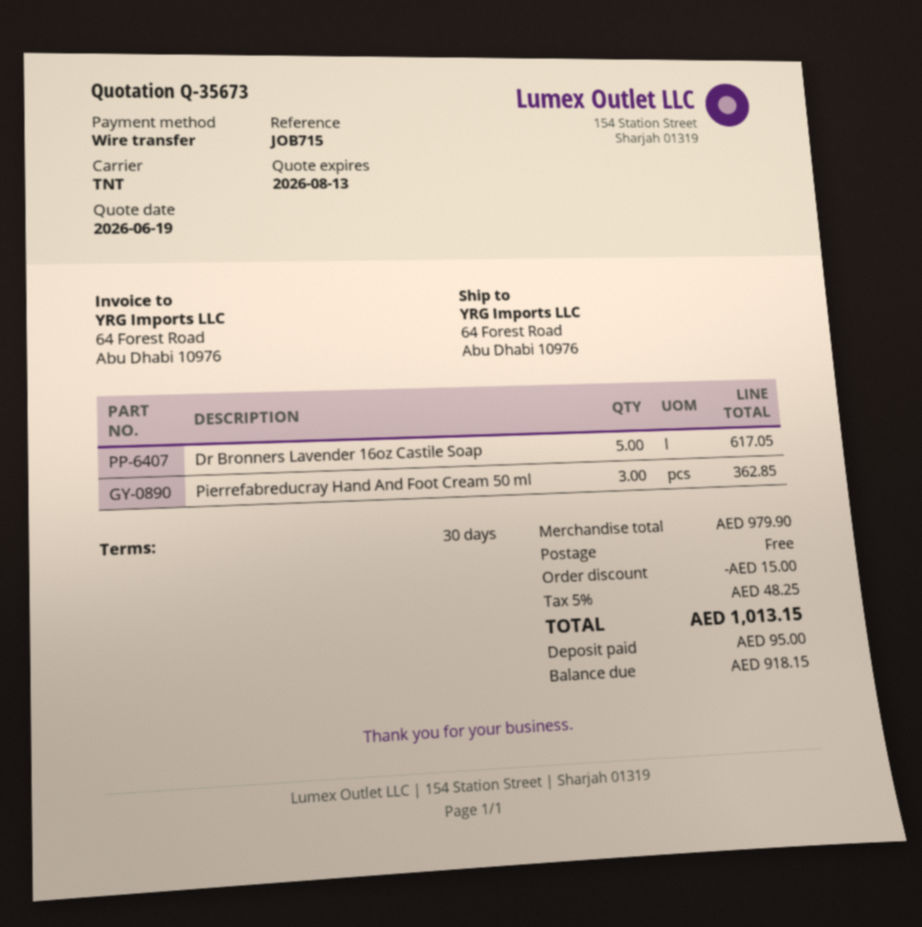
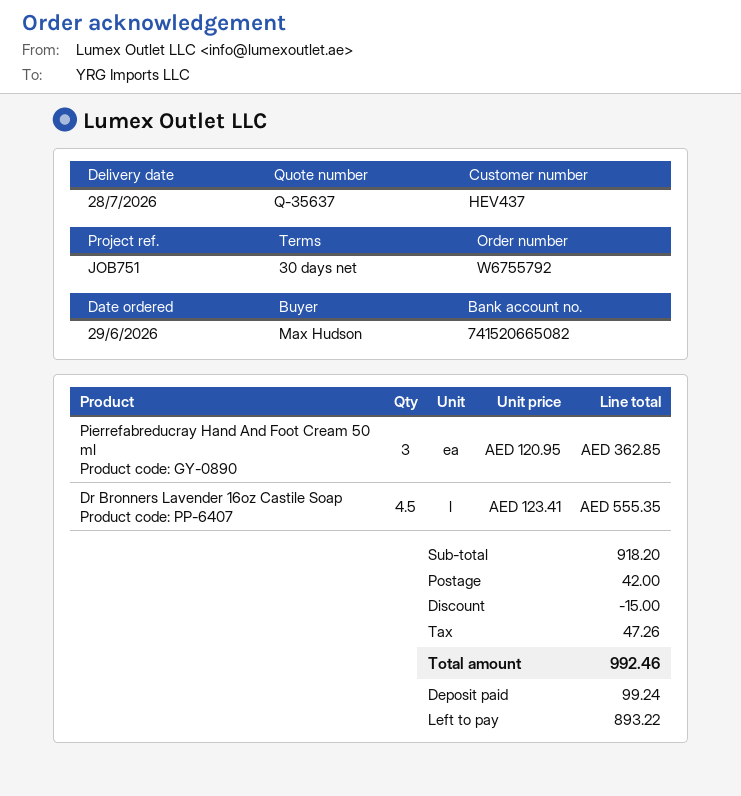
quote number: Q-35673 -> Q-35637
reference: JOB715 -> JOB751
Dr Bronners Lavender 16oz Castile Soap: 5 for 617.05 -> 4.5 for 555.35
subtotal: 979.90 -> 918.20
shipping: 0.00 -> 42.00
tax: 48.25 -> 47.26
total: 1013.15 -> 992.46
deposit: 95.00 -> 99.24
balance: 918.15 -> 893.22

